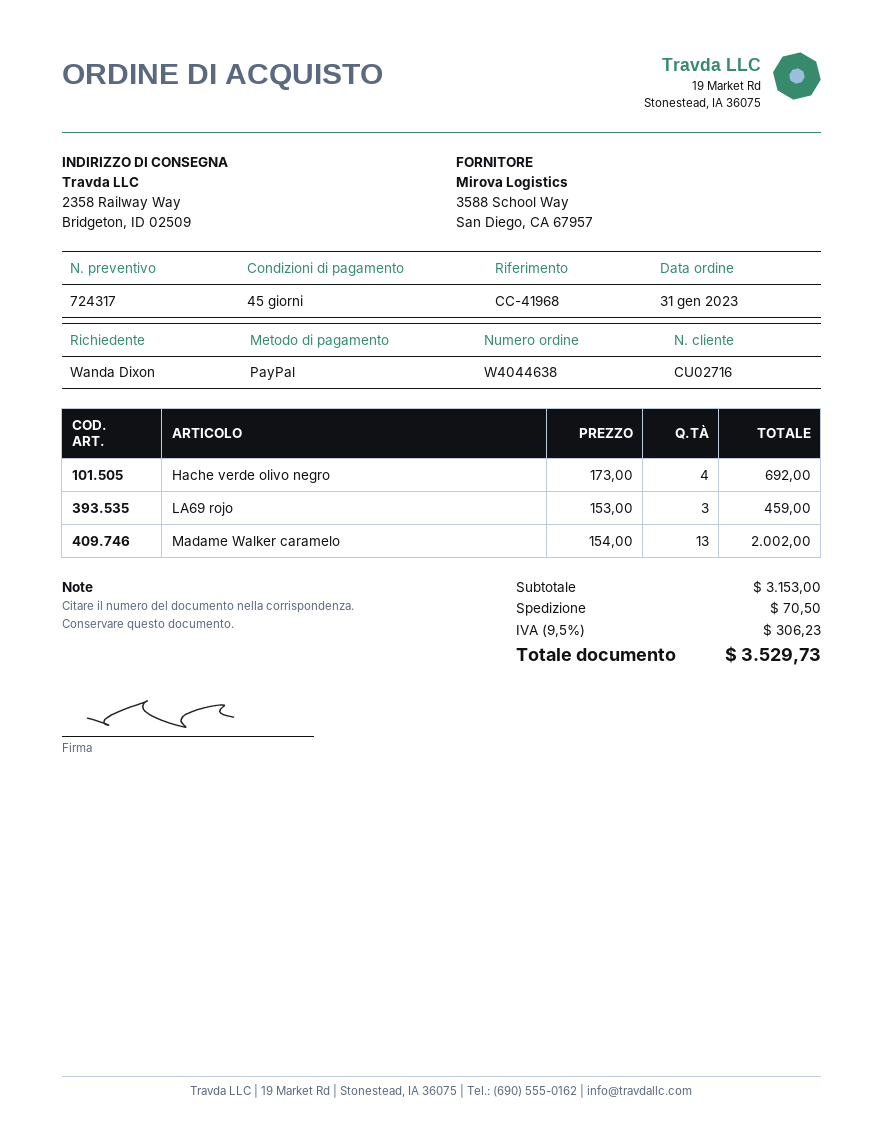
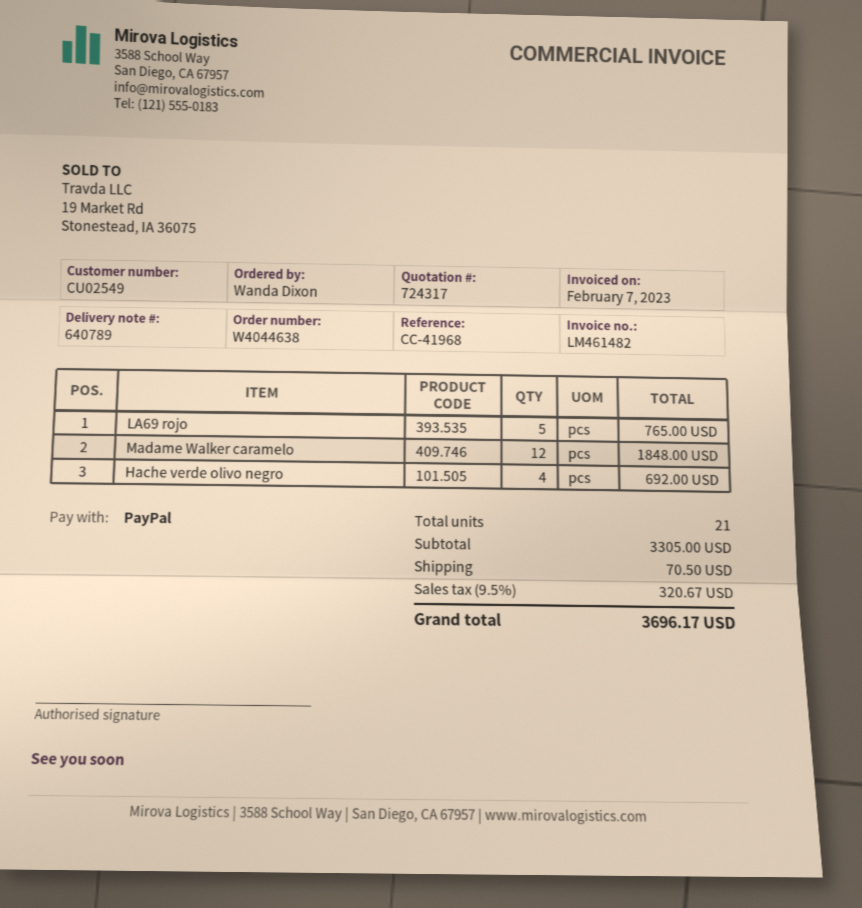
customer number: CU02716 -> CU02549
LA69 rojo: 3 for 459.00 -> 5 for 765.00
Madame Walker caramelo: 13 for 2002.00 -> 12 for 1848.00
subtotal: 3153.00 -> 3305.00
tax: 9.5% = 306.23 -> 9.5% = 320.67
total: 3529.73 -> 3696.17

